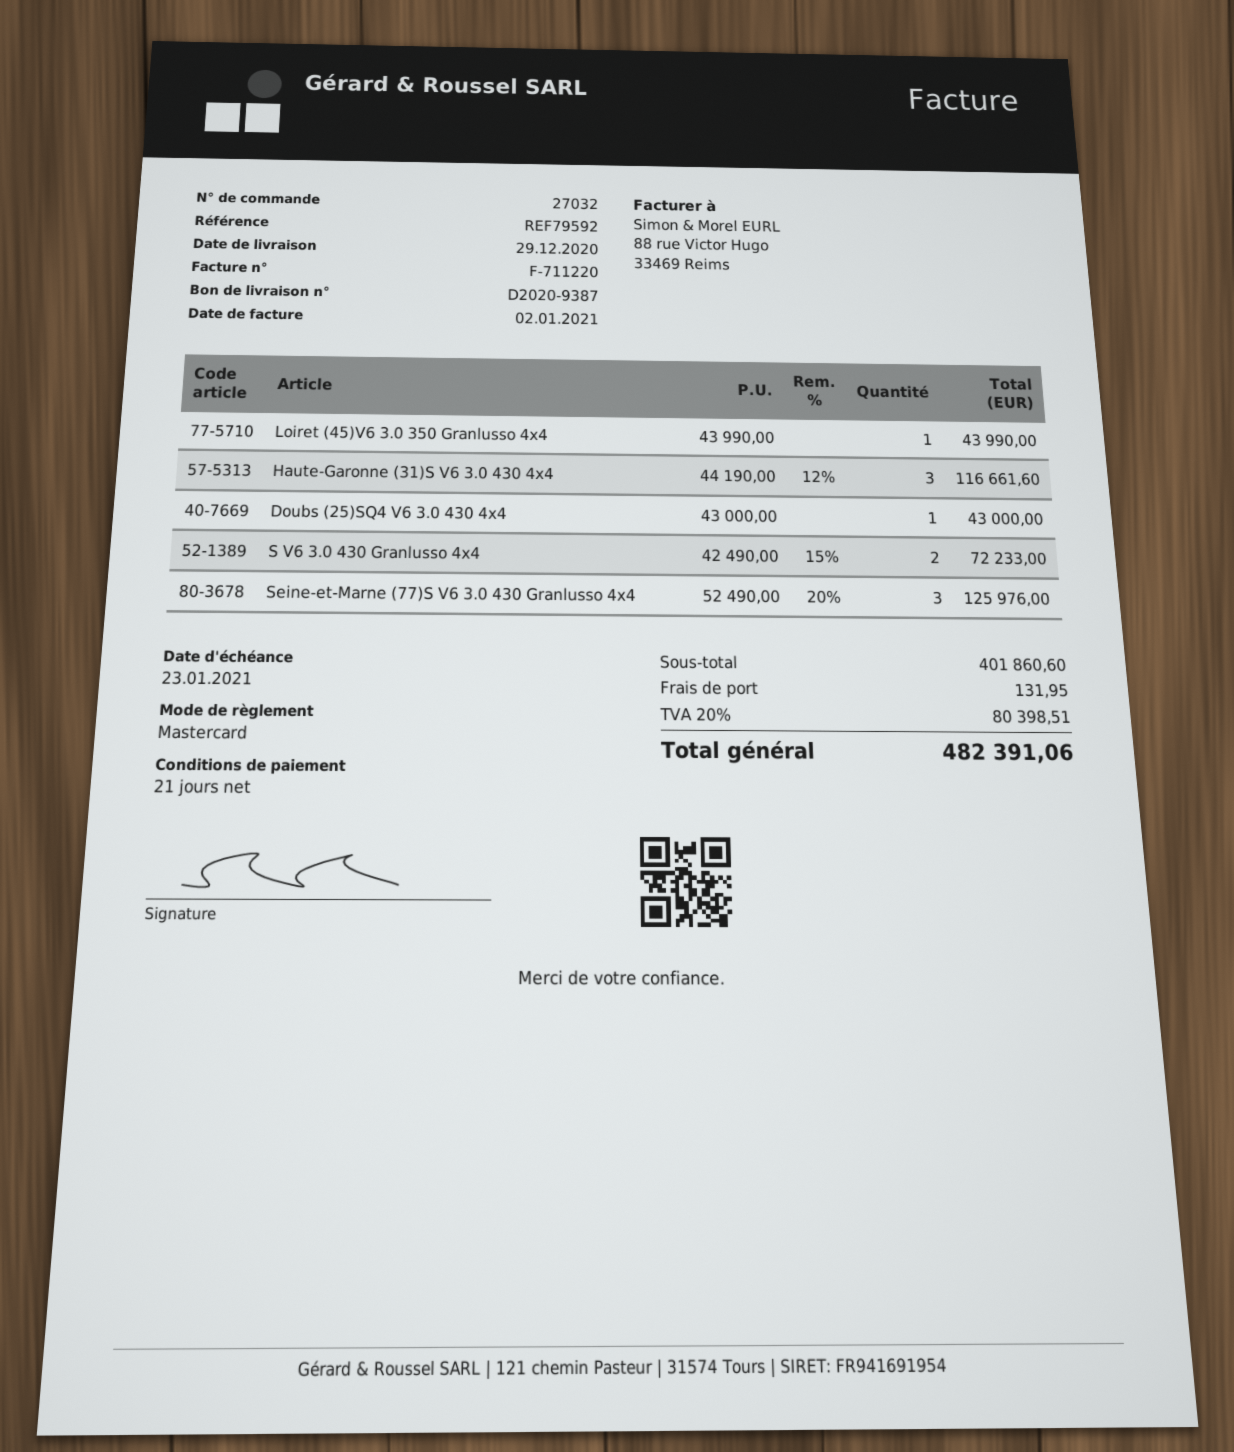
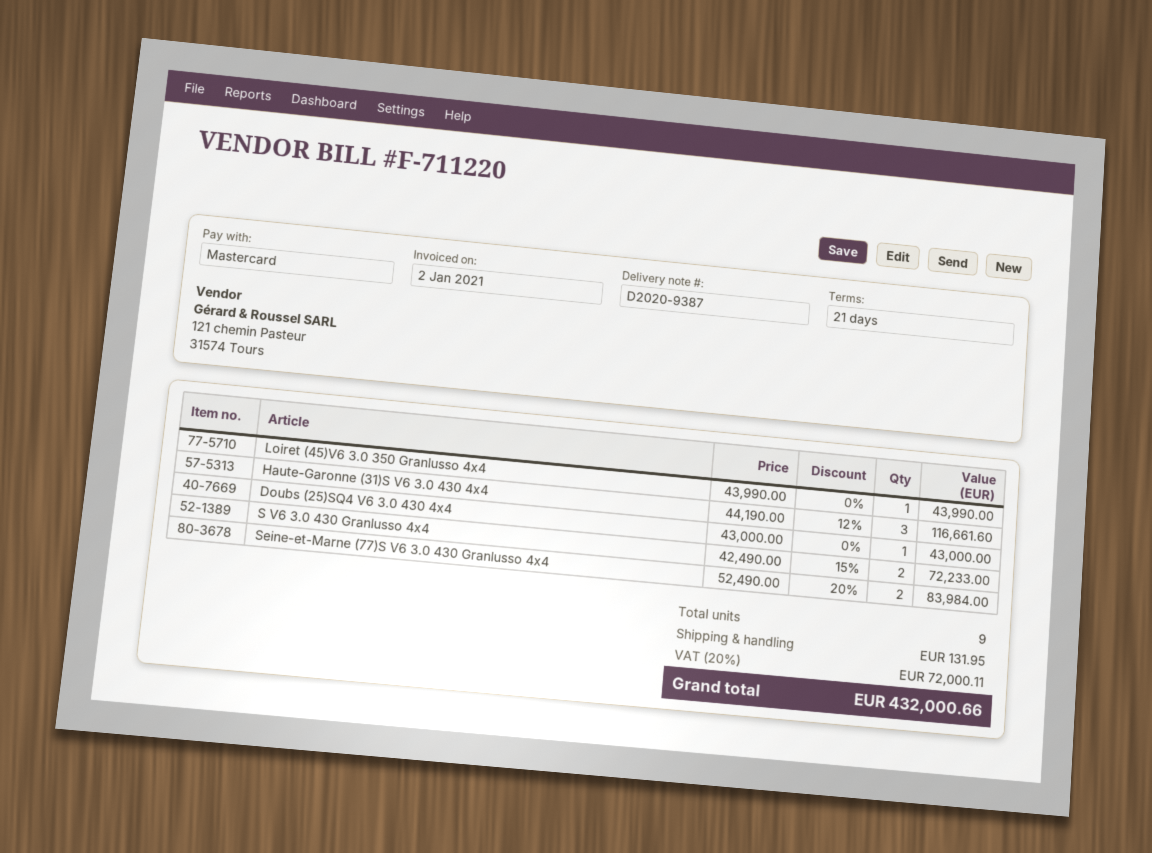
Seine-et-Marne (77)S V6 3.0 430 Granlusso 4x4: 3 x 52490.00 - 20% = 125976.00 -> 2 x 52490.00 - 20% = 83984.00
tax: 20% = 80398.51 -> 20% = 72000.11
total: 482391.06 -> 432000.66

